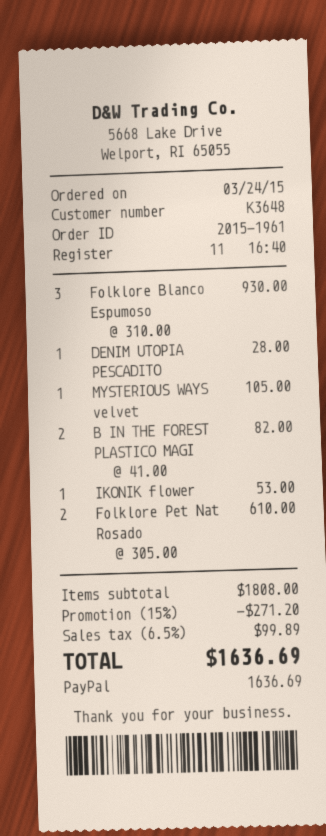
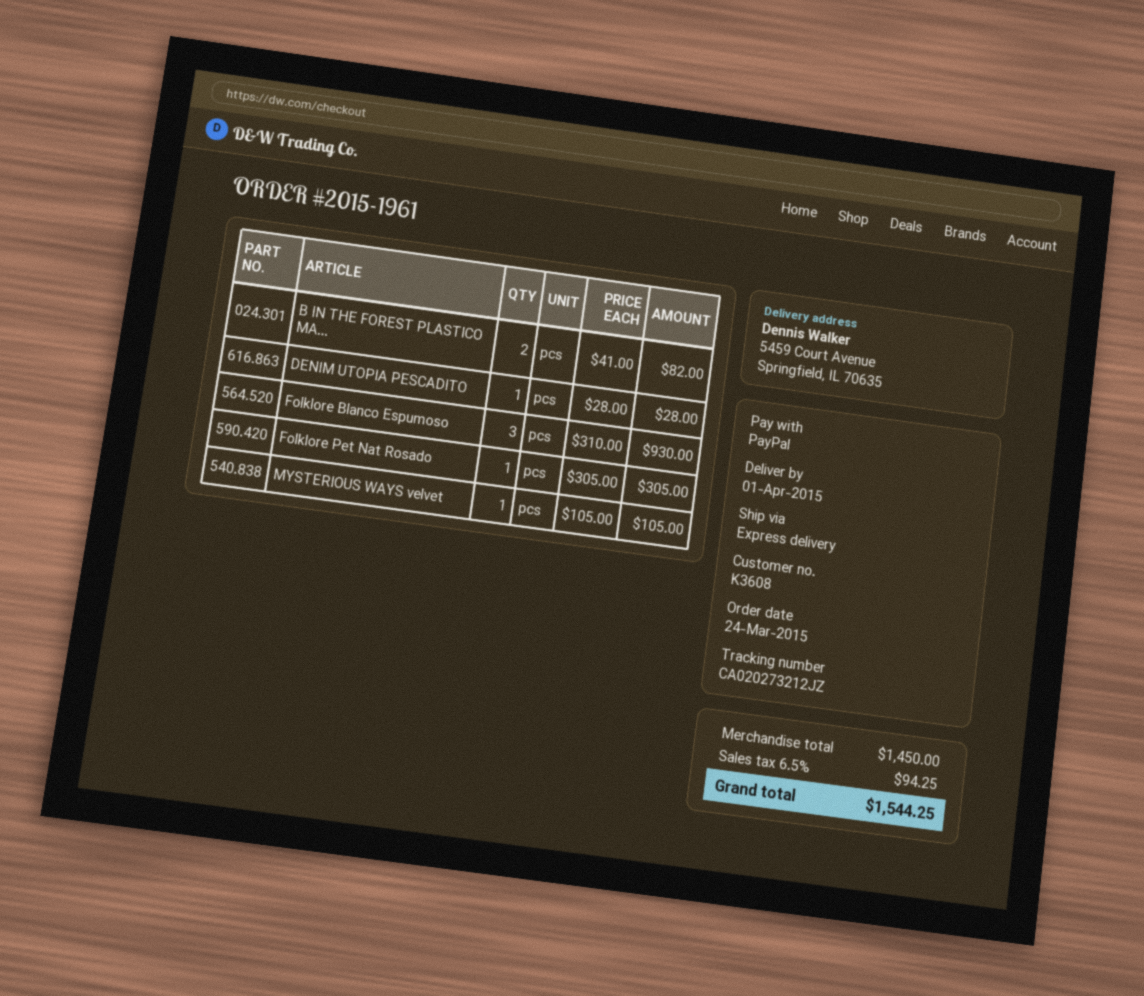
customer number: K3648 -> K3608
IKONIK flower: 1 x 53.00 = 53.00 -> none
Folklore Pet Nat Rosado: 2 x 305.00 = 610.00 -> 1 x 305.00 = 305.00
subtotal: 1808.00 -> 1450.00
discount: 15% = 271.20 -> none
tax: 6.5% = 99.89 -> 6.5% = 94.25
total: 1636.69 -> 1544.25

